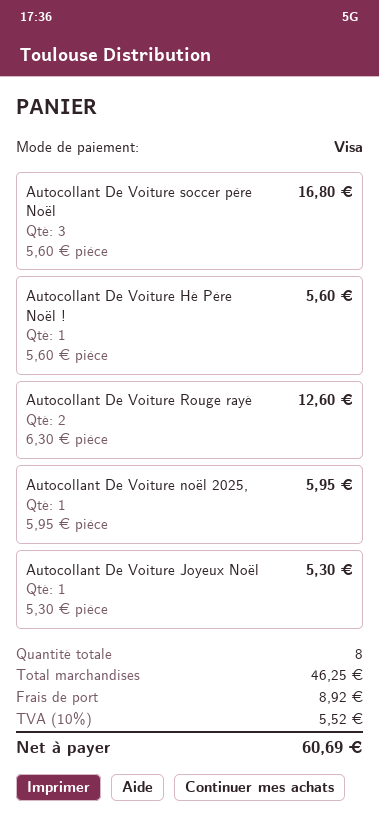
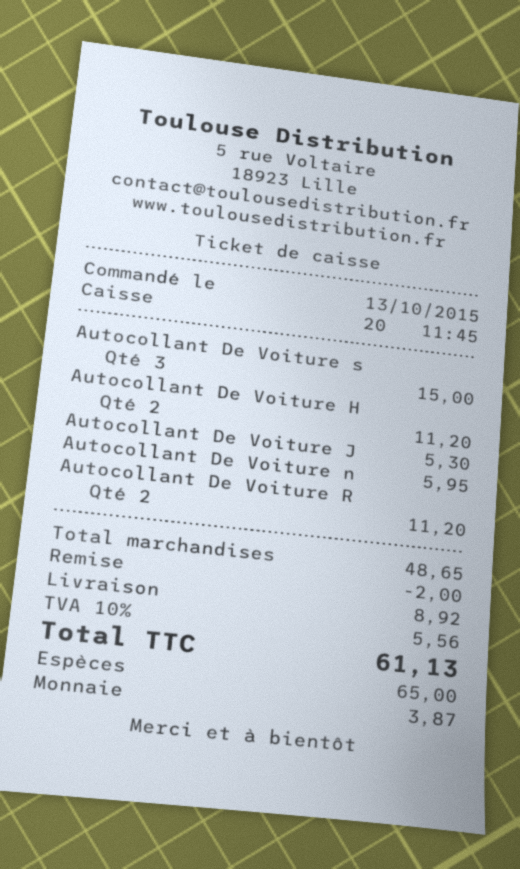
payment method: Visa -> cash
Autocollant De Voiture soccer père Noël: 3 for 16.80 -> 3 for 15.00
Autocollant De Voiture Hé Père Noël !: 1 for 5.60 -> 2 for 11.20
Autocollant De Voiture Rouge rayé: 2 for 12.60 -> 2 for 11.20
subtotal: 46.25 -> 48.65
discount: none -> 2.00
tax: 10% = 5.52 -> 10% = 5.56
total: 60.69 -> 61.13

